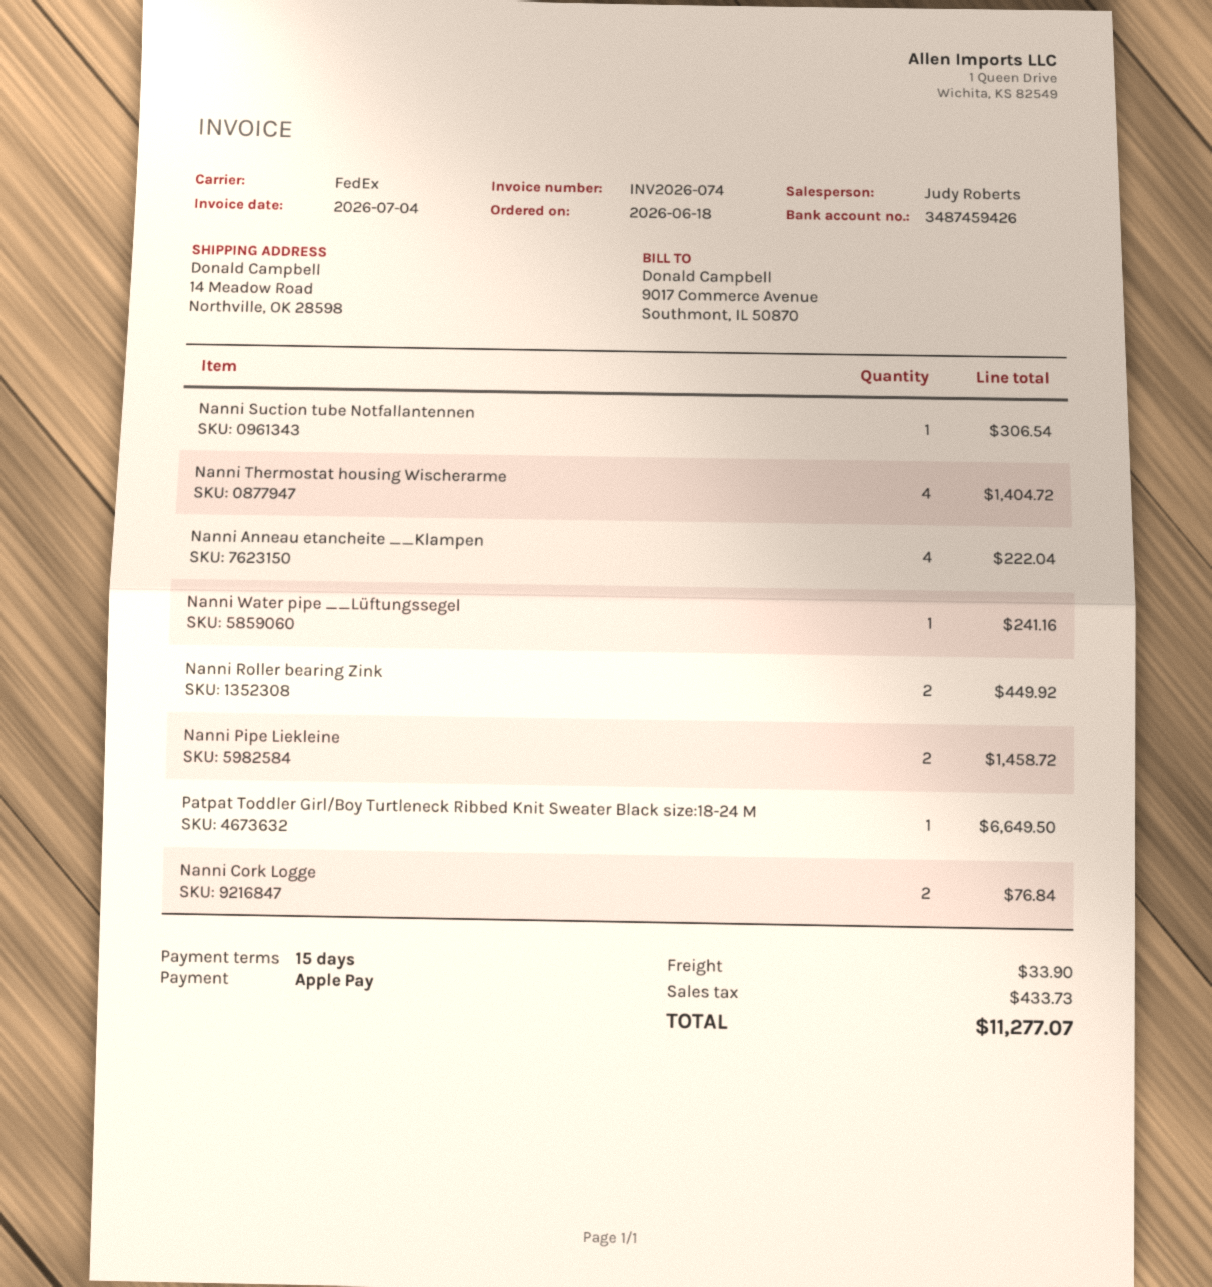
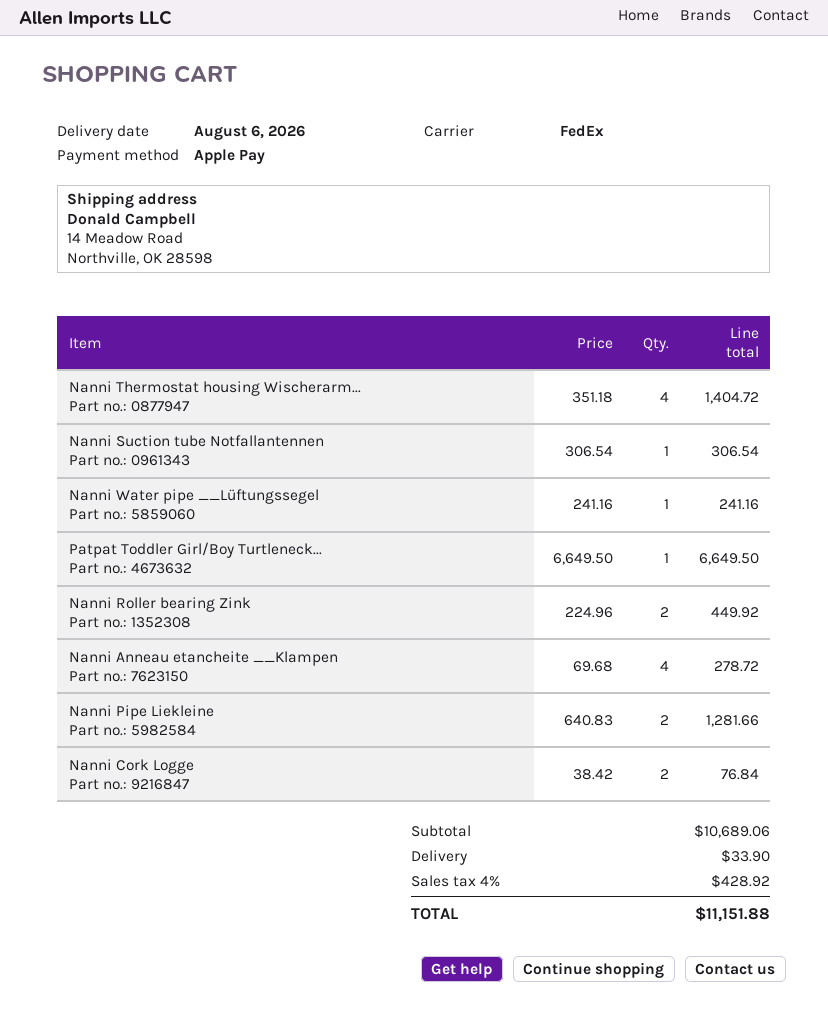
Nanni Anneau etancheite __Klampen: 4 for 222.04 -> 4 for 278.72
Nanni Pipe Liekleine: 2 for 1458.72 -> 2 for 1281.66
tax: 433.73 -> 428.92
total: 11277.07 -> 11151.88

